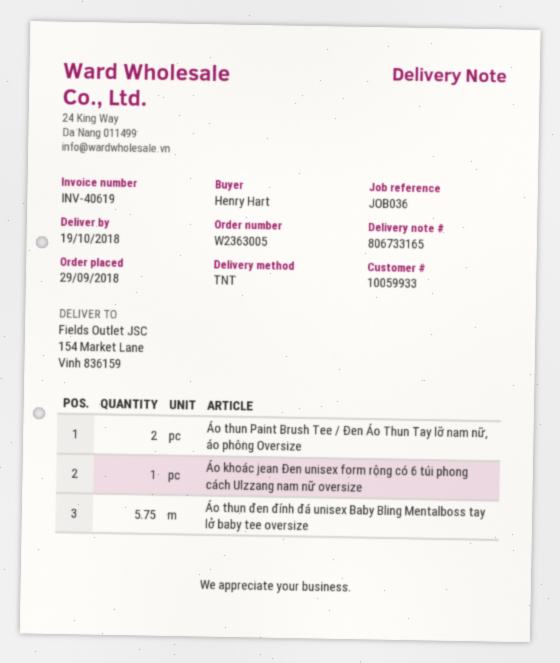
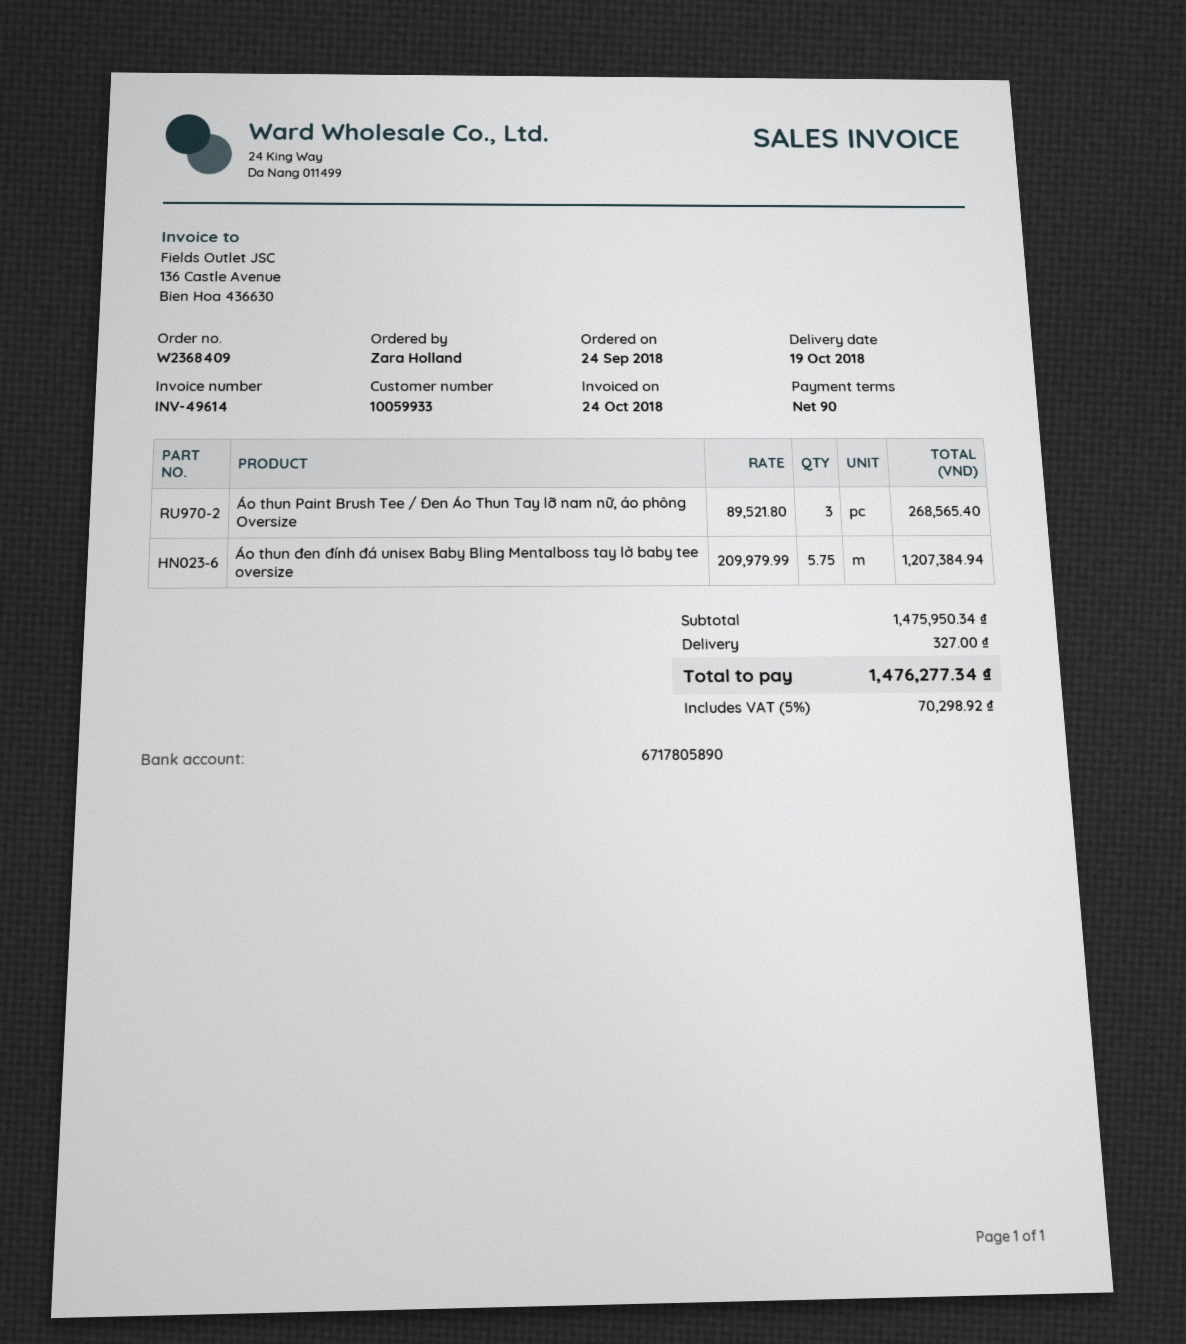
order number: W2363005 -> W2368409
order date: 2018-09-29 -> 2018-09-24
invoice number: INV-40619 -> INV-49614
ordered by: Henry Hart -> Zara Holland
Áo thun Paint Brush Tee / Đen Áo Thun Tay lỡ nam nữ, áo phông Oversize: 2 -> 3
Áo khoác jean Đen unisex form rộng có 6 túi phong cách Ulzzang nam nữ oversize: 1 -> none

